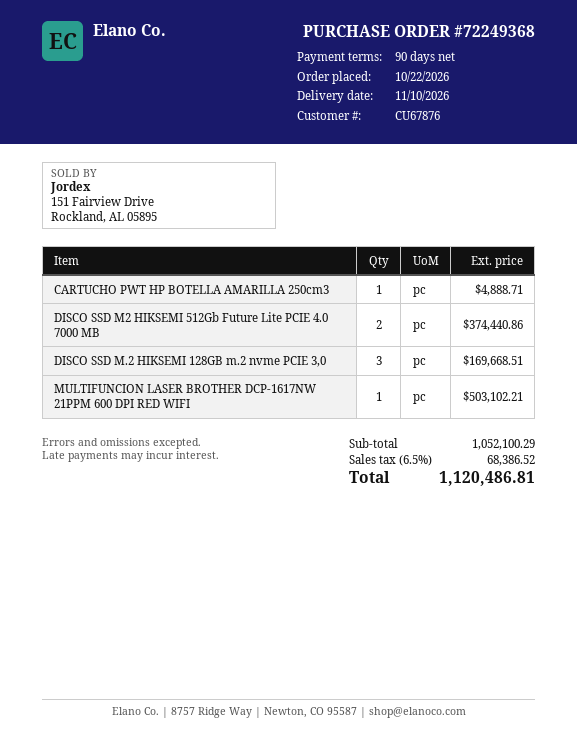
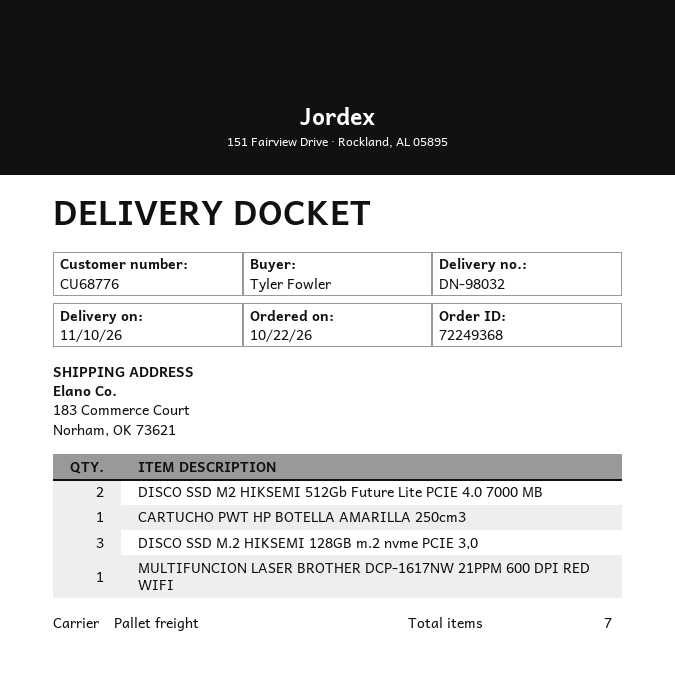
customer number: CU67876 -> CU68776

